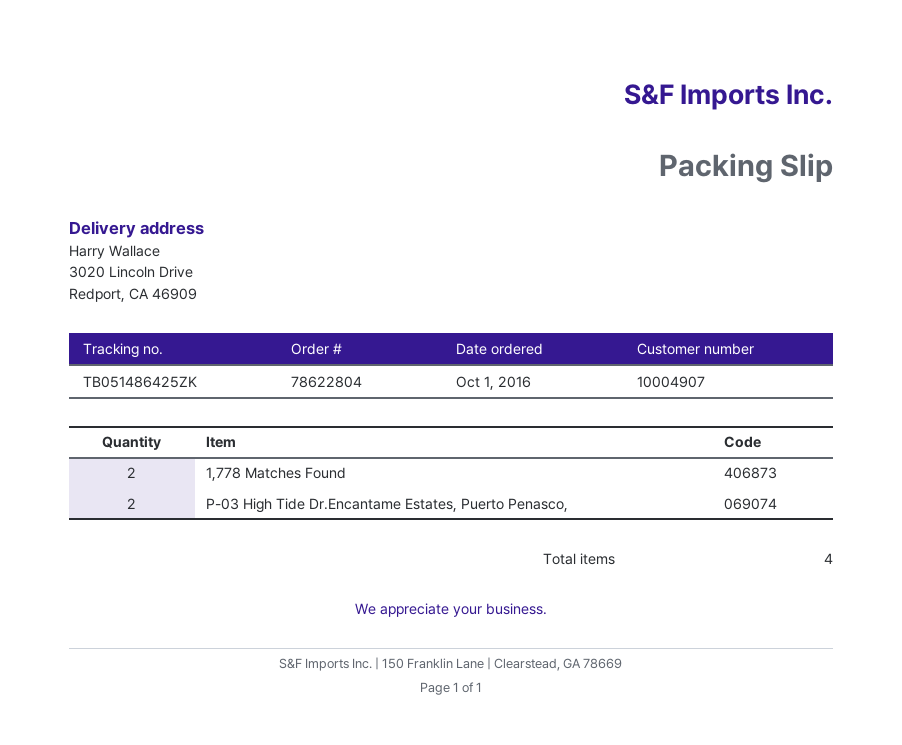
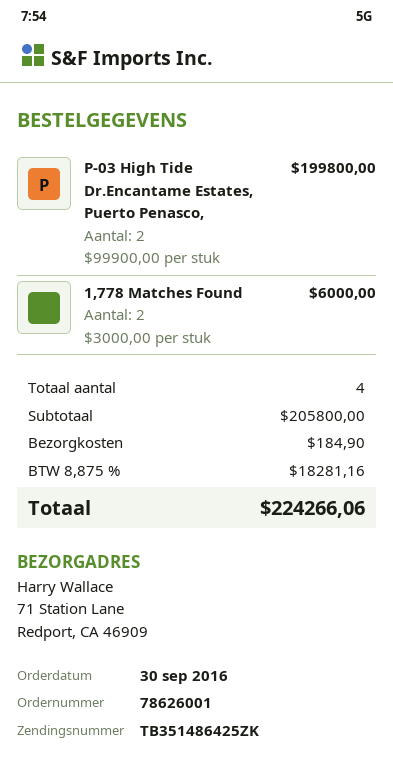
order number: 78622804 -> 78626001
order date: 2016-10-01 -> 2016-09-30
tracking number: TB051486425ZK -> TB351486425ZK
ship to: 3020 Lincoln Drive, Redport, CA 46909 -> 71 Station Lane, Redport, CA 46909

